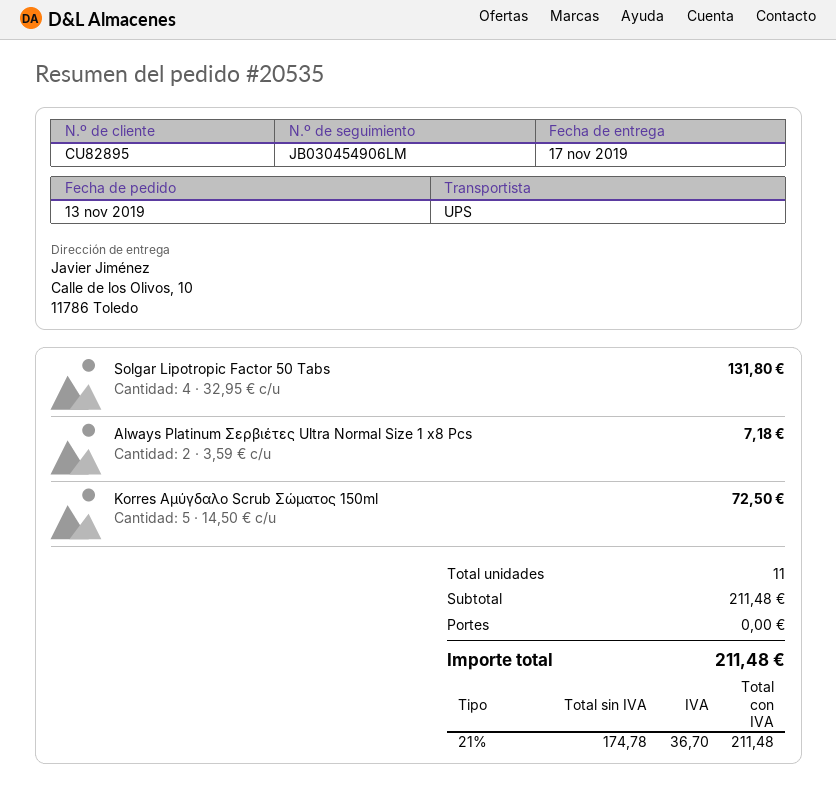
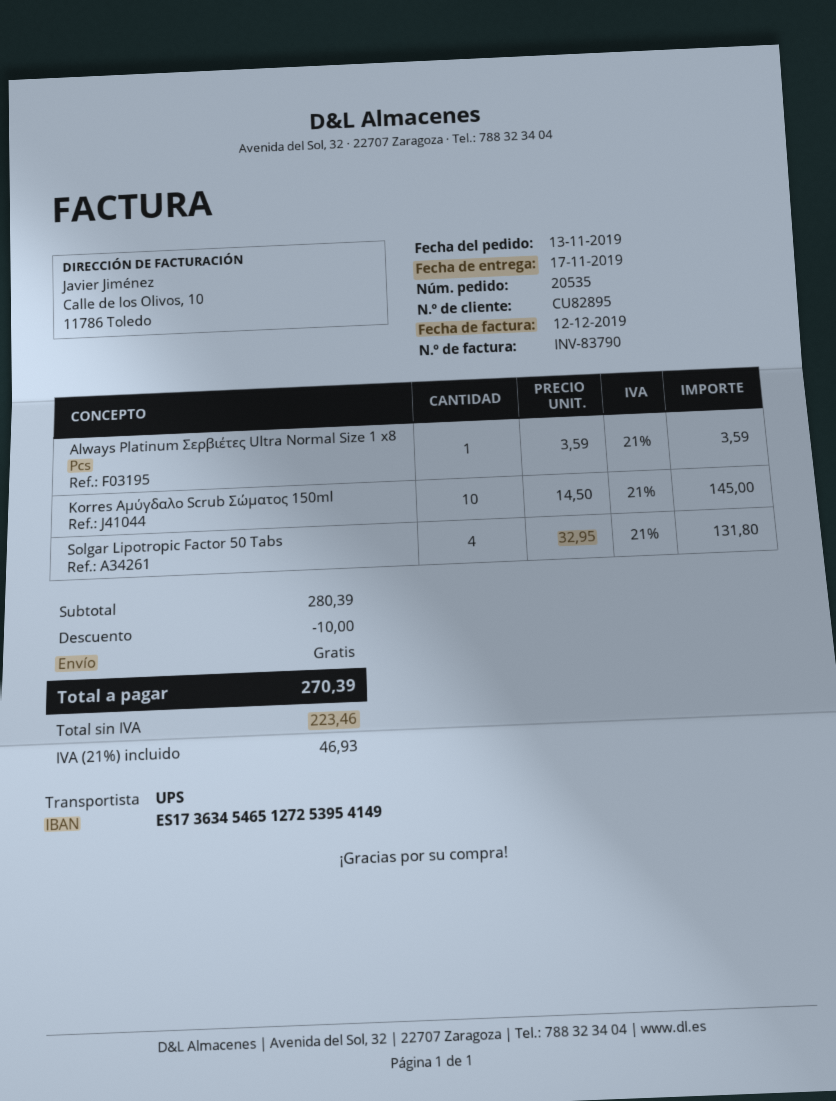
Always Platinum Σερβιέτες Ultra Normal Size 1 x8 Pcs: 2 x 3.59 = 7.18 -> 1 x 3.59 = 3.59
Korres Αμύγδαλο Scrub Σώματος 150ml: 5 x 14.50 = 72.50 -> 10 x 14.50 = 145.00
subtotal: 211.48 -> 280.39
discount: none -> 10.00
net: 174.78 -> 223.46
tax: 21% = 36.70 -> 21% = 46.93
total: 211.48 -> 270.39

